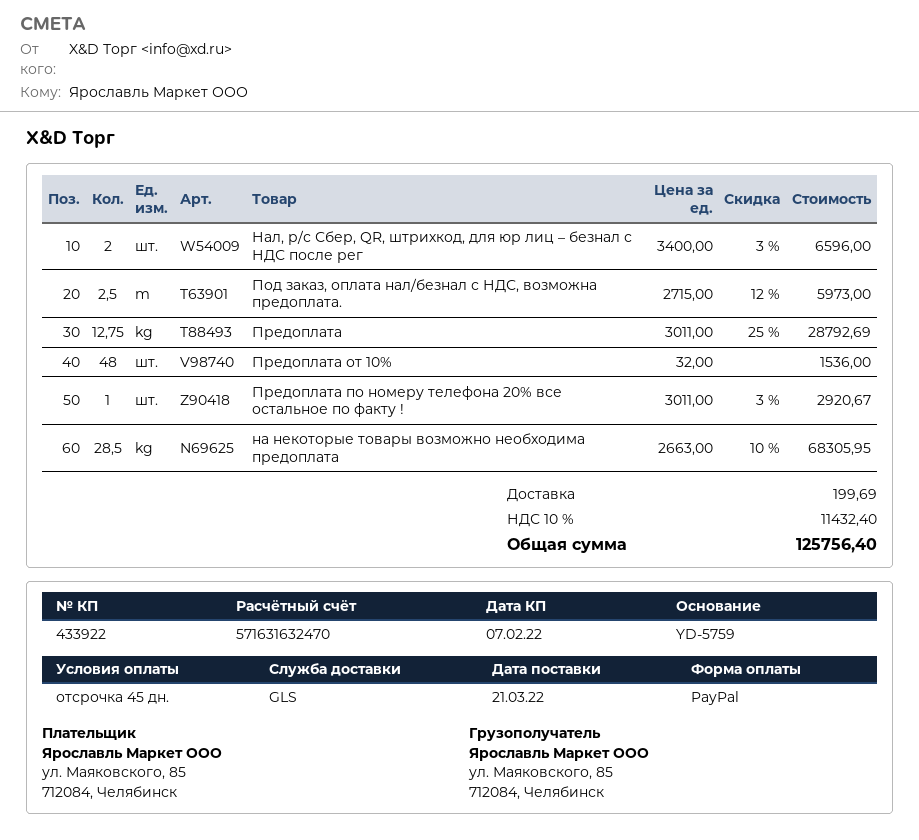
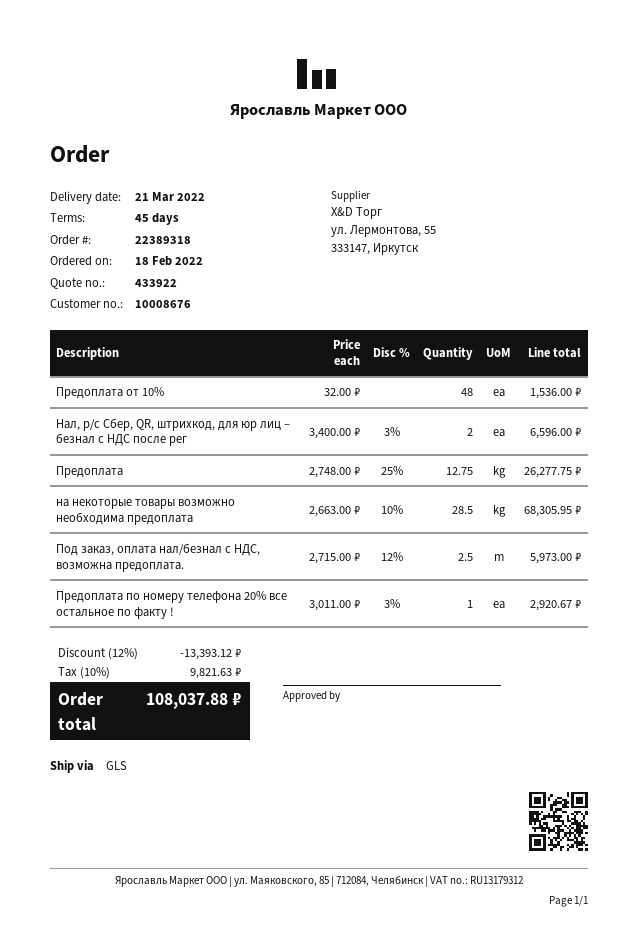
Предоплата: 12.75 x 3011.00 - 25% = 28792.69 -> 12.75 x 2748.00 - 25% = 26277.75
discount: none -> 12% = 13393.12
shipping: 199.69 -> none
tax: 10% = 11432.40 -> 10% = 9821.63
total: 125756.40 -> 108037.88

